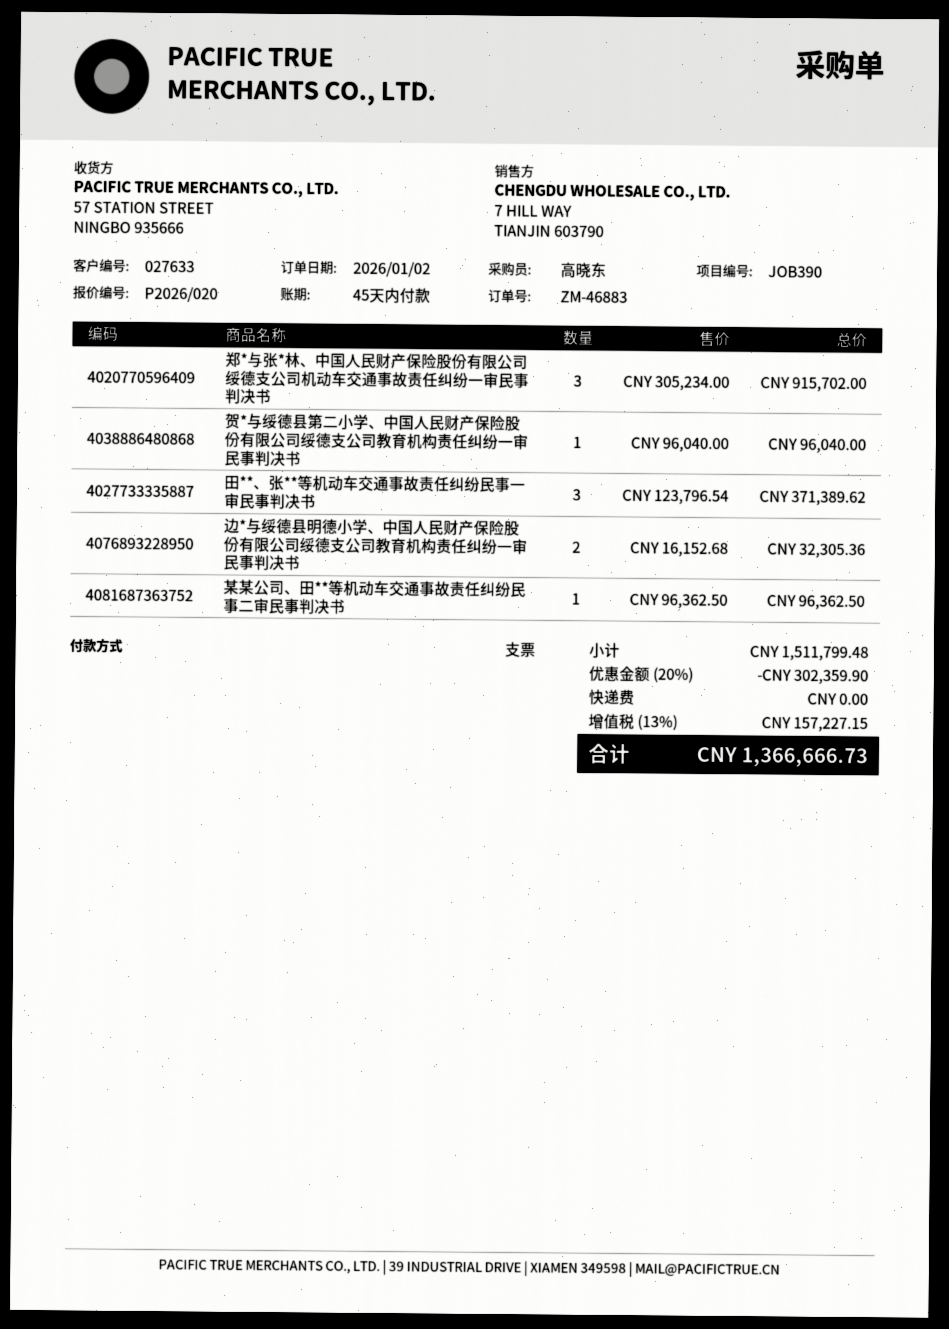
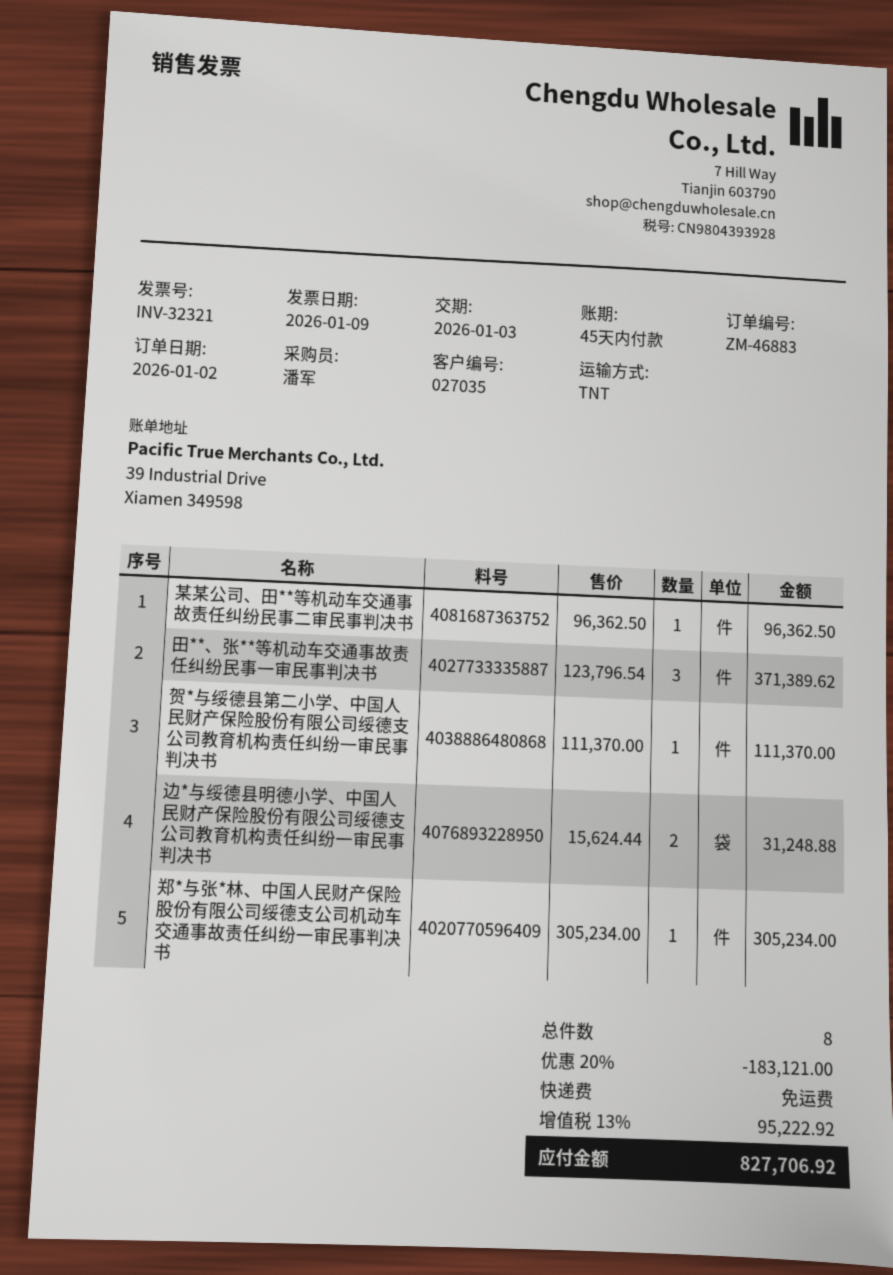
customer number: 027633 -> 027035
ordered by: 高晓东 -> 潘军
郑*与张*林、中国人民财产保险股份有限公司绥德支公司机动车交通事故责任纠纷一审民事判决书: 3 x 305234.00 = 915702.00 -> 1 x 305234.00 = 305234.00
贺*与绥德县第二小学、中国人民财产保险股份有限公司绥德支公司教育机构责任纠纷一审民事判决书: 1 x 96040.00 = 96040.00 -> 1 x 111370.00 = 111370.00
边*与绥德县明德小学、中国人民财产保险股份有限公司绥德支公司教育机构责任纠纷一审民事判决书: 2 x 16152.68 = 32305.36 -> 2 x 15624.44 = 31248.88
discount: 20% = 302359.90 -> 20% = 183121.00
tax: 13% = 157227.15 -> 13% = 95222.92
total: 1366666.73 -> 827706.92

